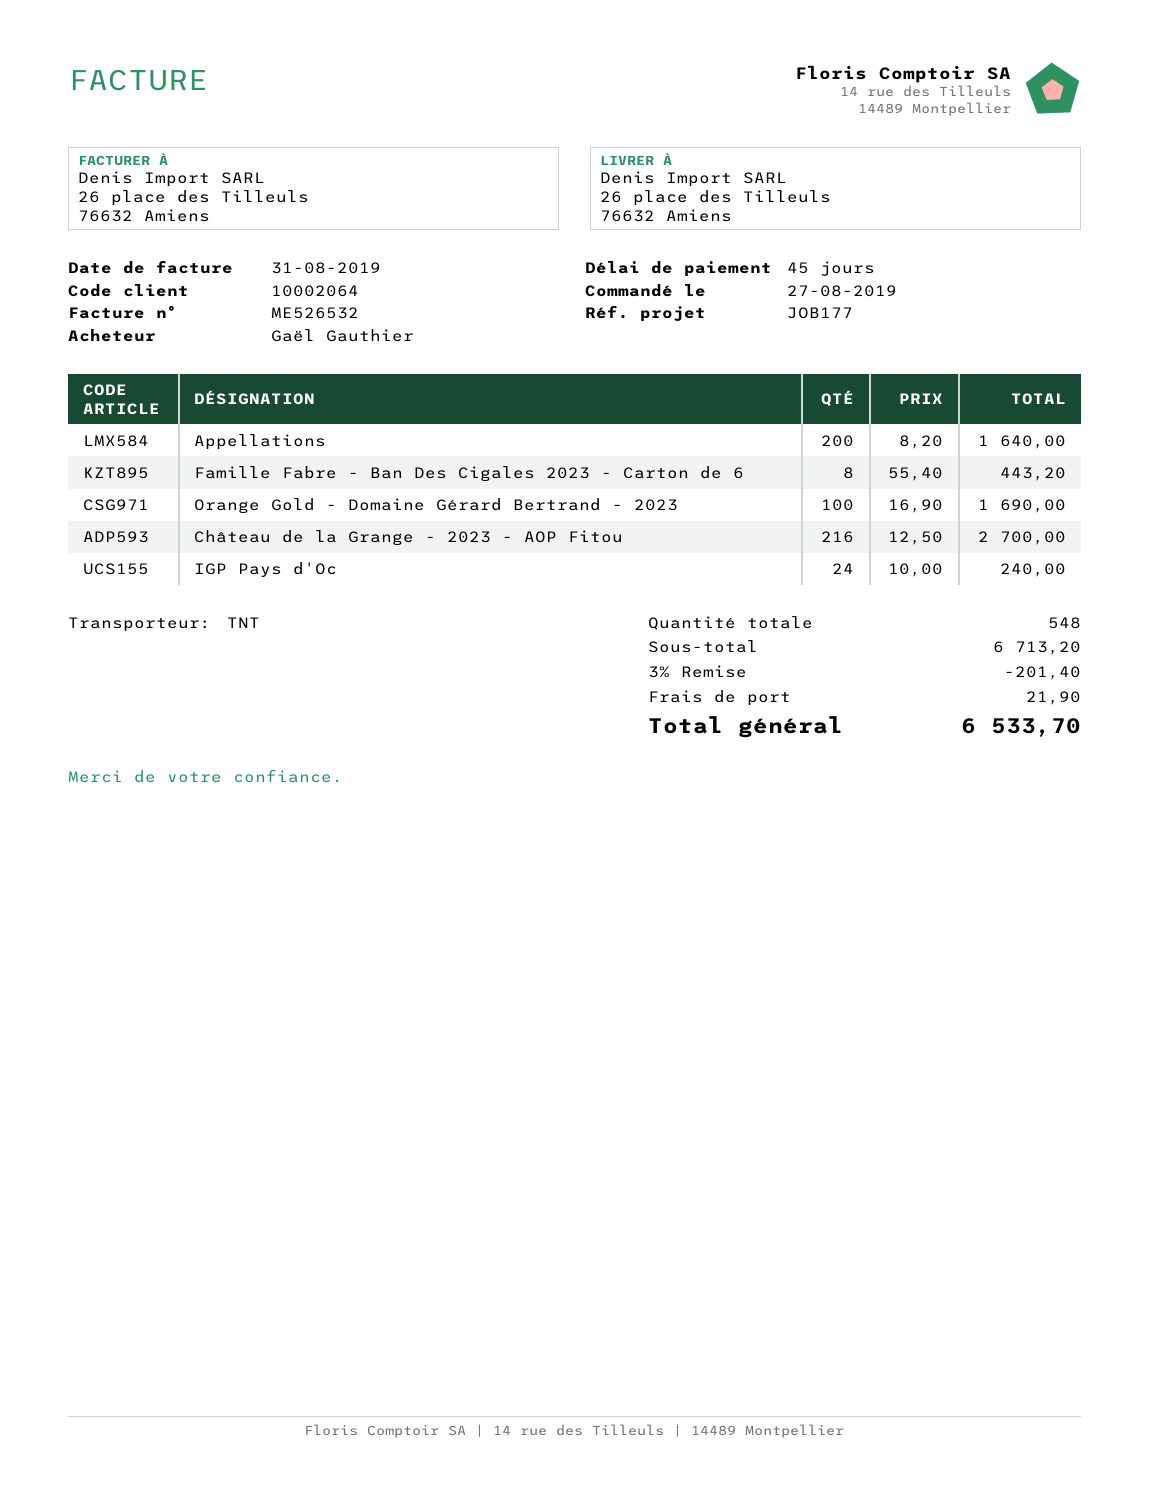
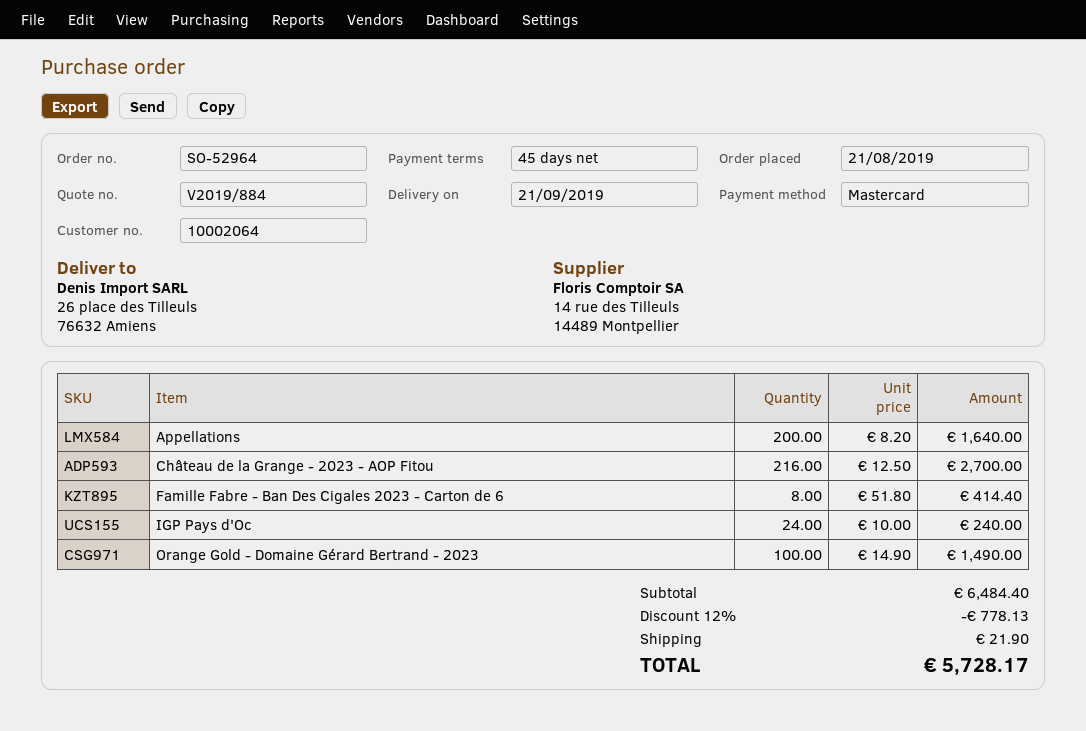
order date: 2019-08-27 -> 2019-08-21
Famille Fabre - Ban Des Cigales 2023 - Carton de 6: 8 x 55.40 = 443.20 -> 8 x 51.80 = 414.40
Orange Gold - Domaine Gérard Bertrand - 2023: 100 x 16.90 = 1690.00 -> 100 x 14.90 = 1490.00
subtotal: 6713.20 -> 6484.40
discount: 3% = 201.40 -> 12% = 778.13
total: 6533.70 -> 5728.17

